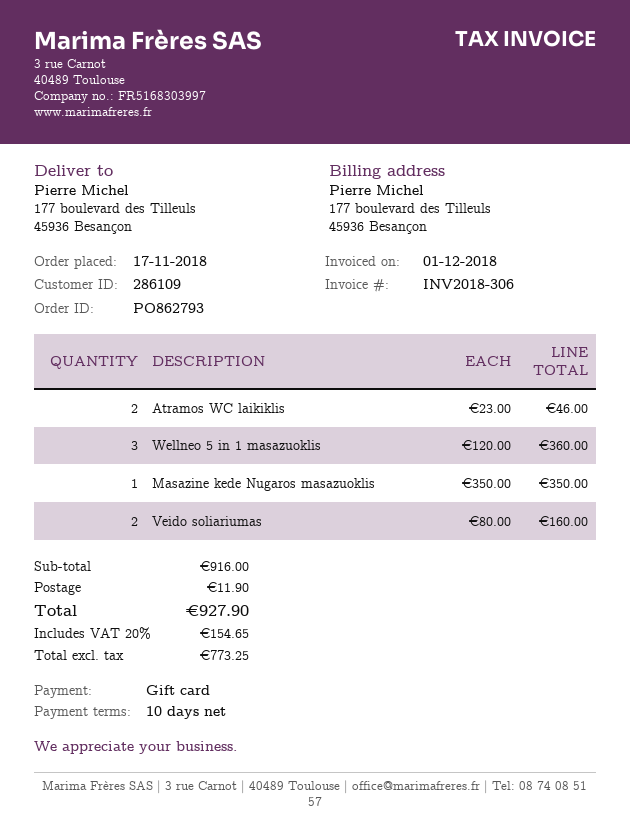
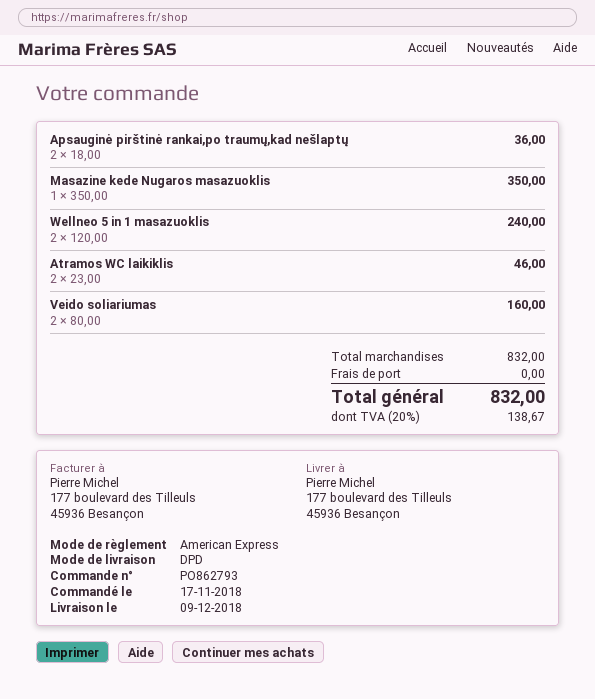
payment method: gift card -> American Express
Wellneo 5 in 1 masazuoklis: 3 x 120.00 = 360.00 -> 2 x 120.00 = 240.00
Apsauginė pirštinė rankai,po traumų,kad nešlaptų: none -> 2 x 18.00 = 36.00
subtotal: 916.00 -> 832.00
shipping: 11.90 -> 0.00
tax: 20% = 154.65 -> 20% = 138.67
total: 927.90 -> 832.00

